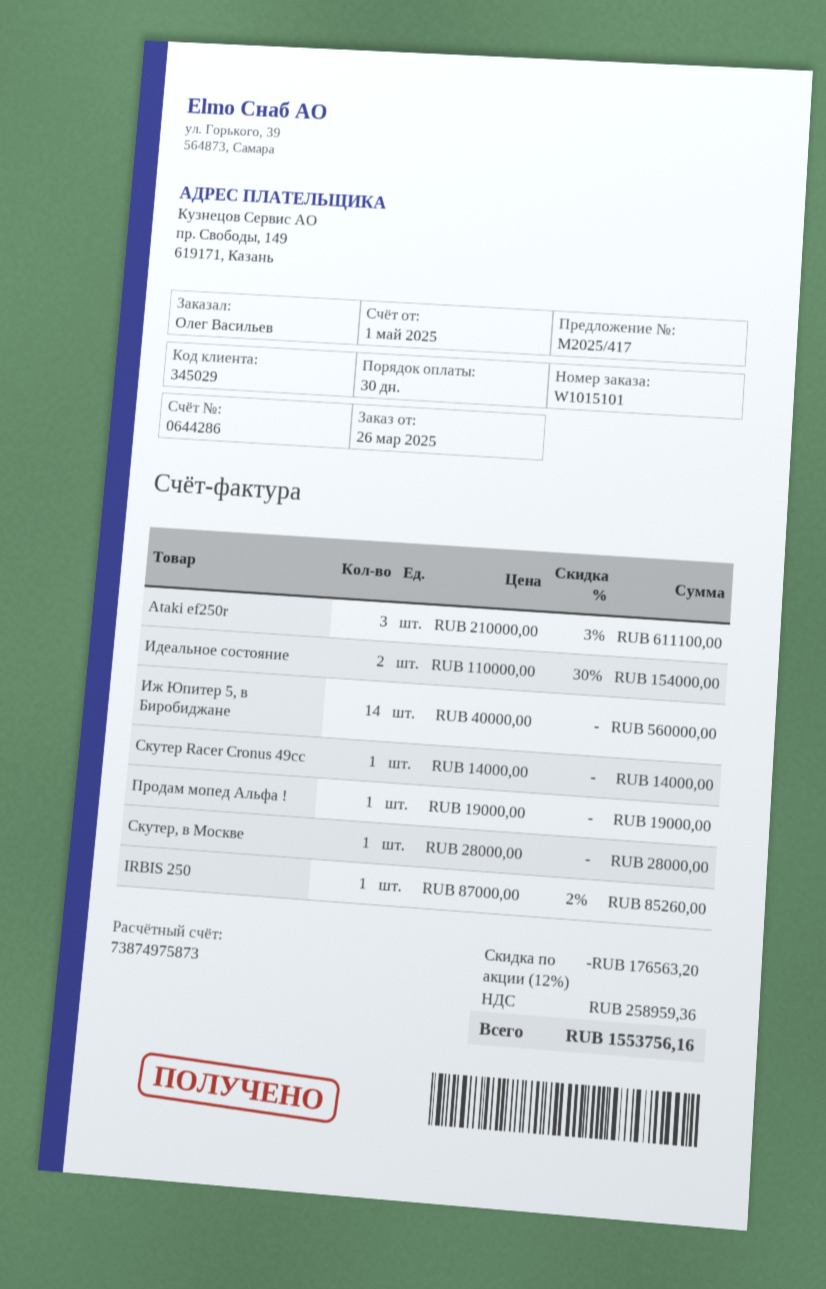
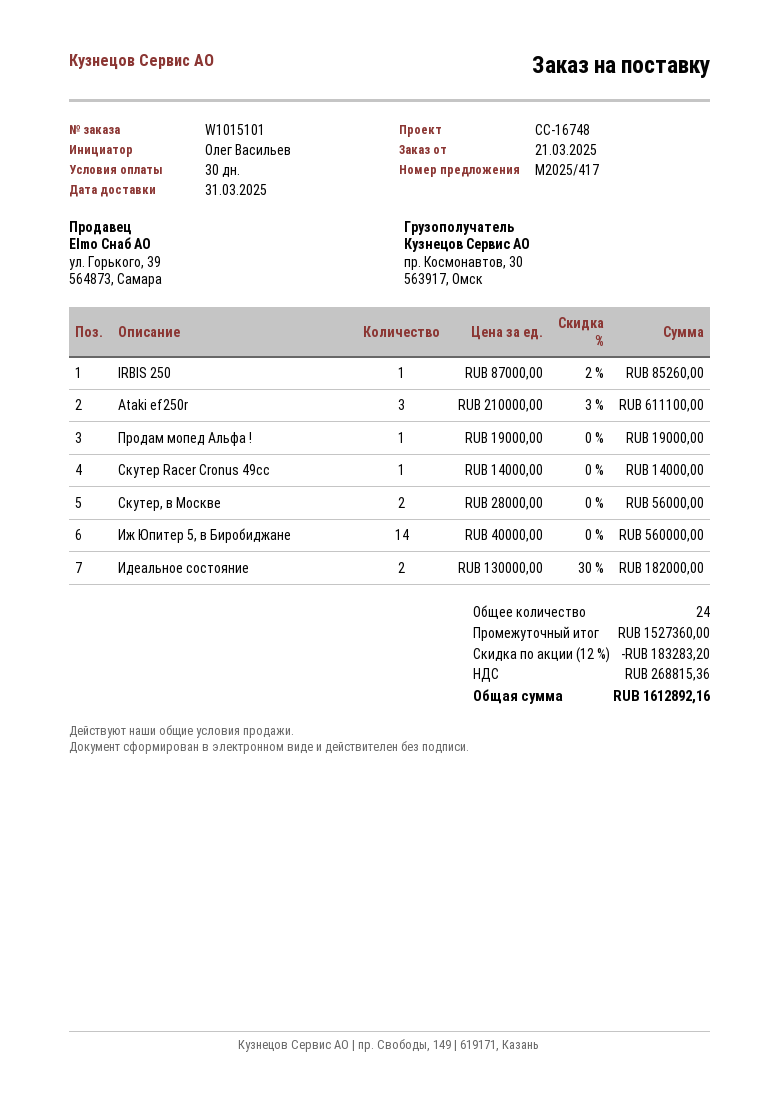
order date: 2025-03-26 -> 2025-03-21
Идеальное состояние: 2 x 110000.00 - 30% = 154000.00 -> 2 x 130000.00 - 30% = 182000.00
Скутер, в Москве: 1 x 28000.00 = 28000.00 -> 2 x 28000.00 = 56000.00
discount: 12% = 176563.20 -> 12% = 183283.20
tax: 258959.36 -> 268815.36
total: 1553756.16 -> 1612892.16

